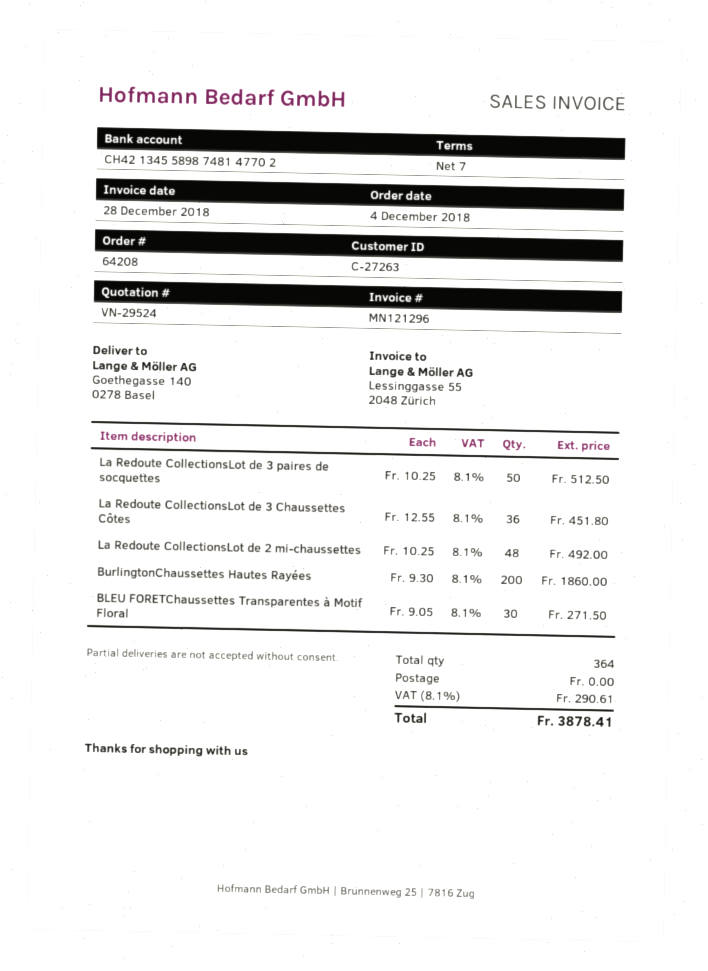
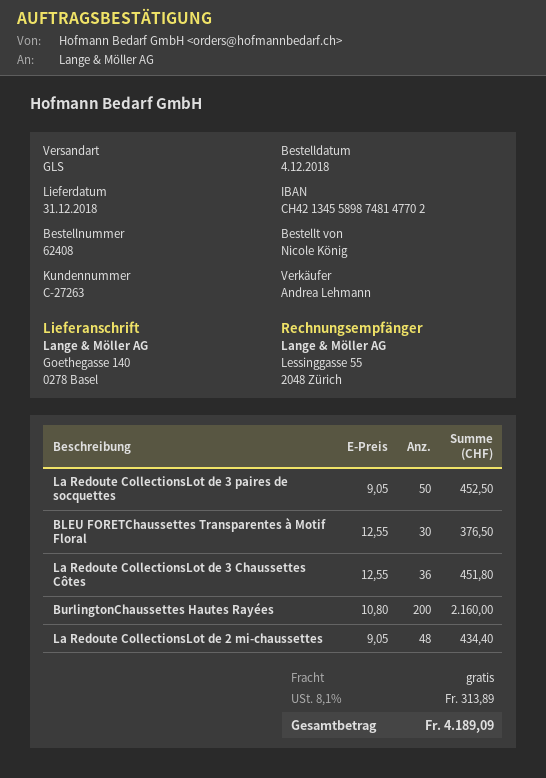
order number: 64208 -> 62408
La Redoute CollectionsLot de 3 paires de socquettes: 50 x 10.25 = 512.50 -> 50 x 9.05 = 452.50
La Redoute CollectionsLot de 2 mi-chaussettes: 48 x 10.25 = 492.00 -> 48 x 9.05 = 434.40
BurlingtonChaussettes Hautes Rayées: 200 x 9.30 = 1860.00 -> 200 x 10.80 = 2160.00
BLEU FORETChaussettes Transparentes à Motif Floral: 30 x 9.05 = 271.50 -> 30 x 12.55 = 376.50
tax: 8.1% = 290.61 -> 8.1% = 313.89
total: 3878.41 -> 4189.09

